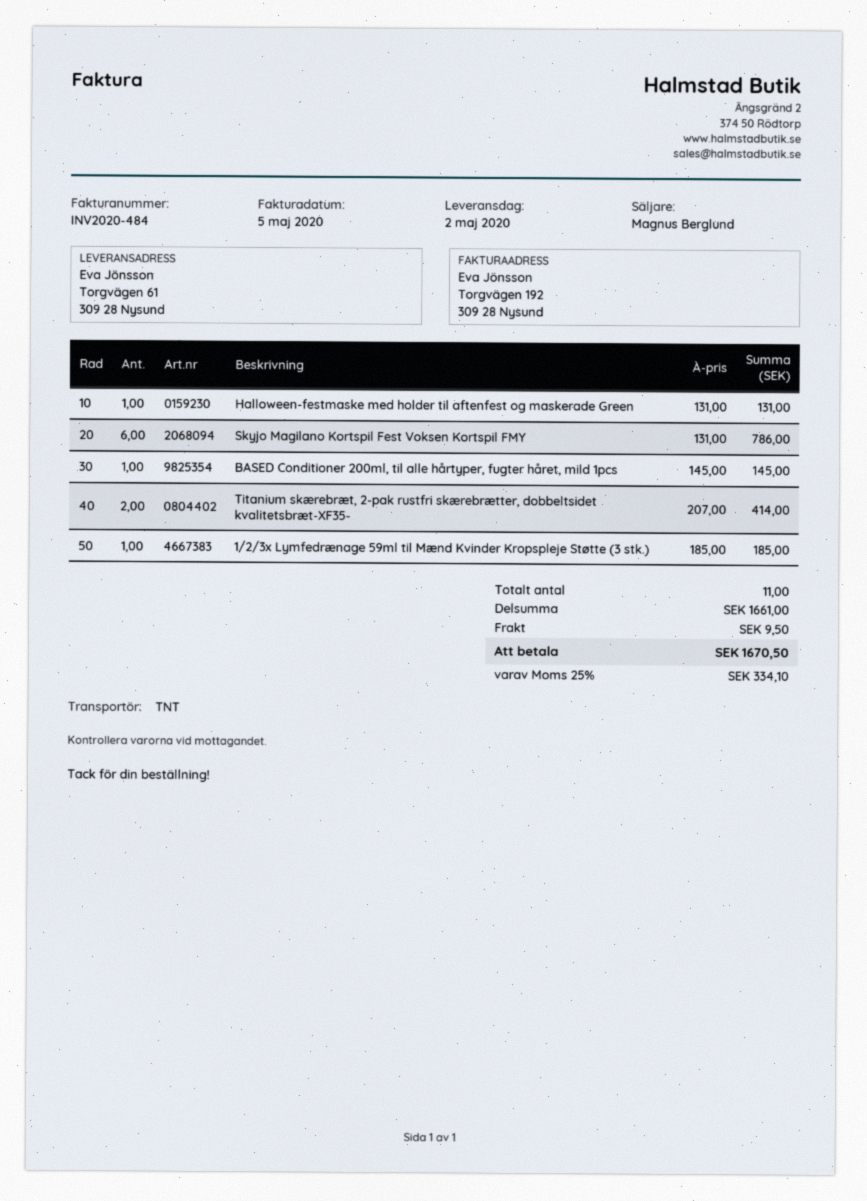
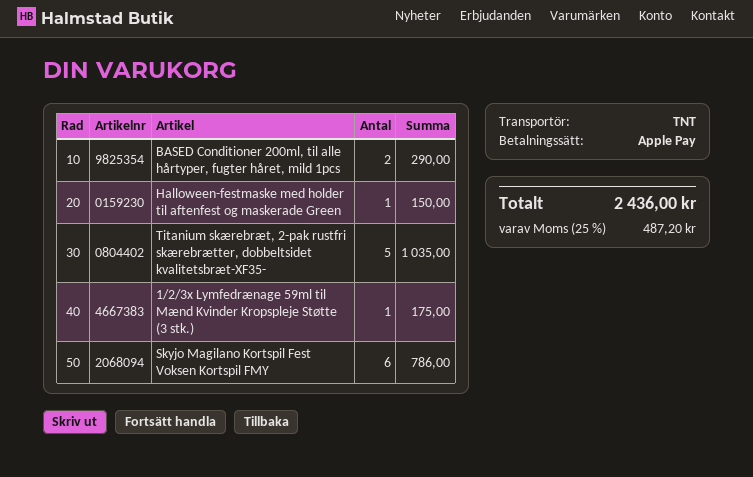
Halloween-festmaske med holder til aftenfest og maskerade Green: 1 for 131.00 -> 1 for 150.00
BASED Conditioner 200ml, til alle hårtyper, fugter håret, mild 1pcs: 1 for 145.00 -> 2 for 290.00
Titanium skærebræt, 2-pak rustfri skærebrætter, dobbeltsidet kvalitetsbræt-XF35-: 2 for 414.00 -> 5 for 1035.00
1/2/3x Lymfedrænage 59ml til Mænd Kvinder Kropspleje Støtte (3 stk.): 1 for 185.00 -> 1 for 175.00
shipping: 9.50 -> none
tax: 25% = 334.10 -> 25% = 487.20
total: 1670.50 -> 2436.00

